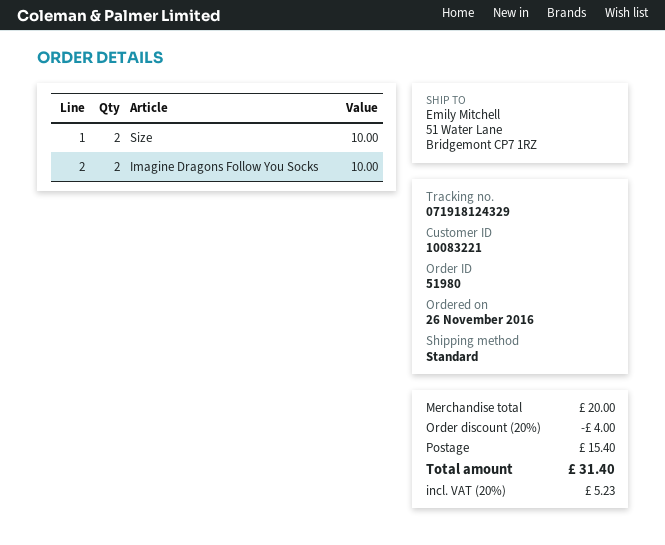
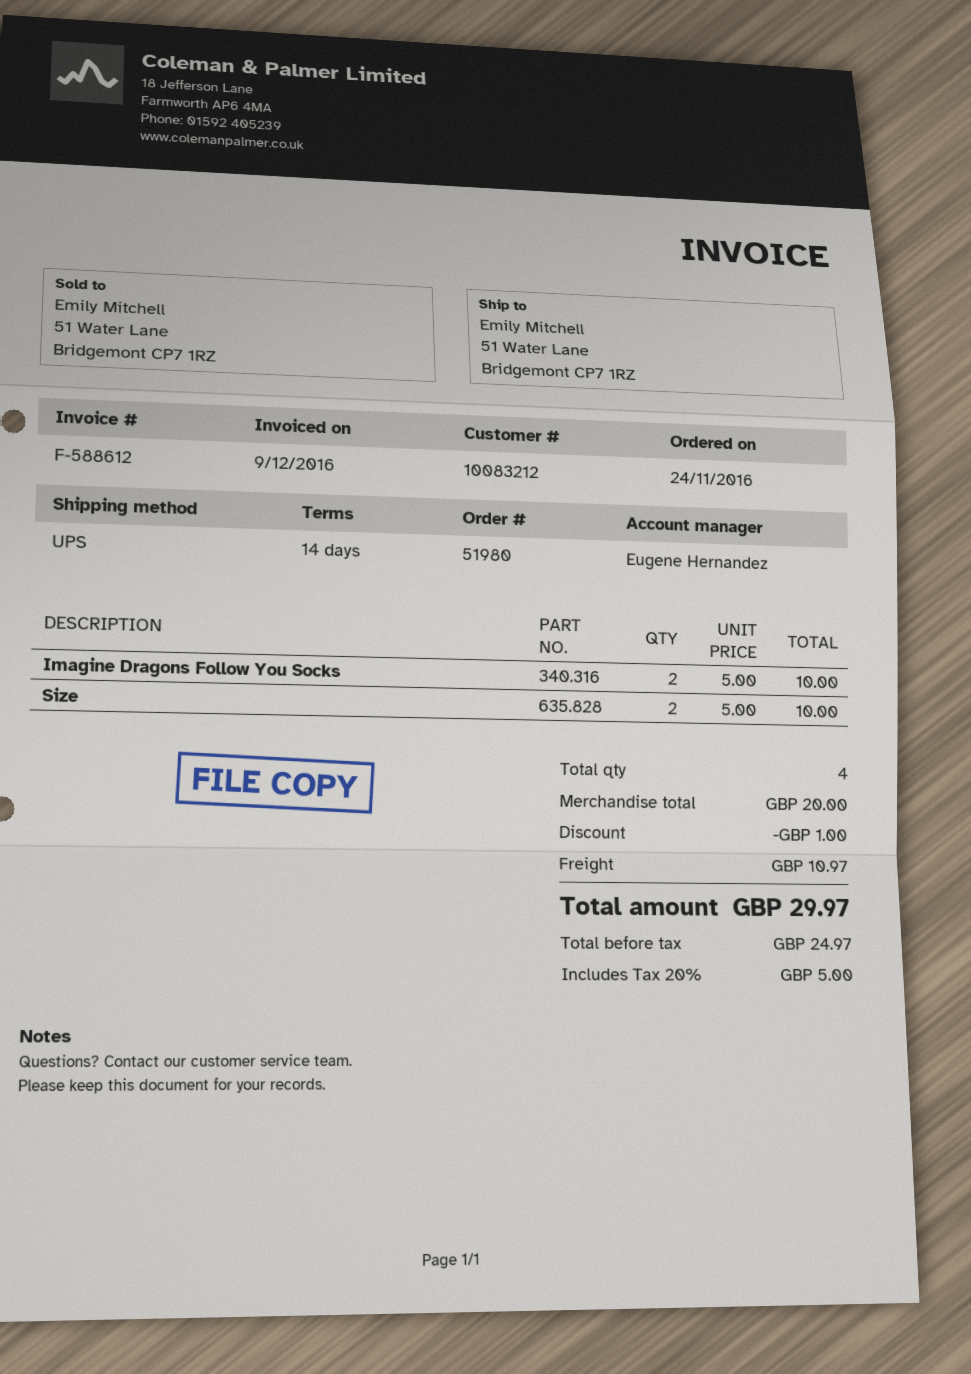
order date: 2016-11-26 -> 2016-11-24
customer number: 10083221 -> 10083212
shipping method: standard -> UPS
discount: 4.00 -> 1.00
shipping: 15.40 -> 10.97
tax: 20% = 5.23 -> 20% = 5.00
total: 31.40 -> 29.97

